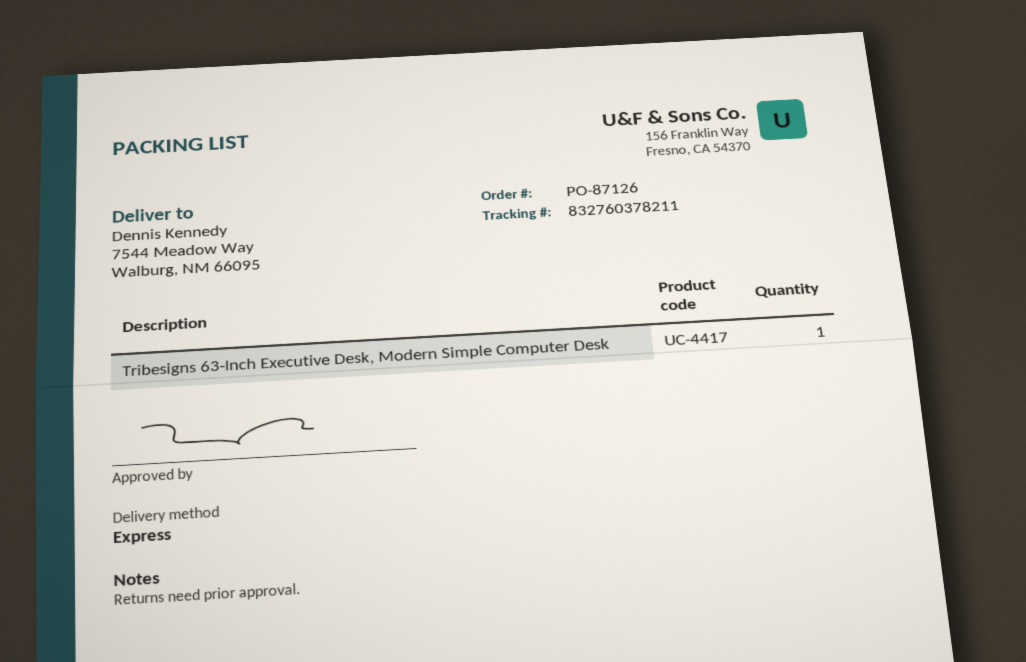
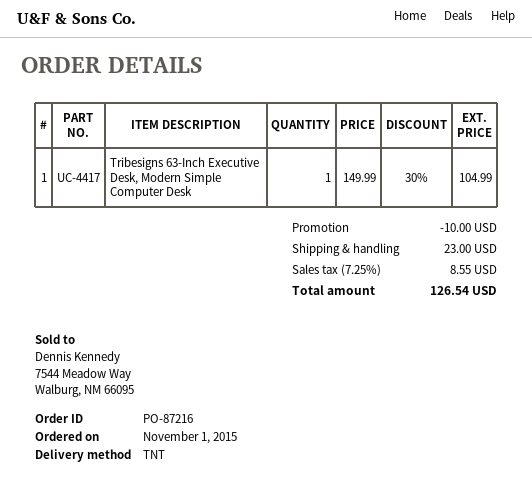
order number: PO-87126 -> PO-87216
shipping method: express -> TNT

